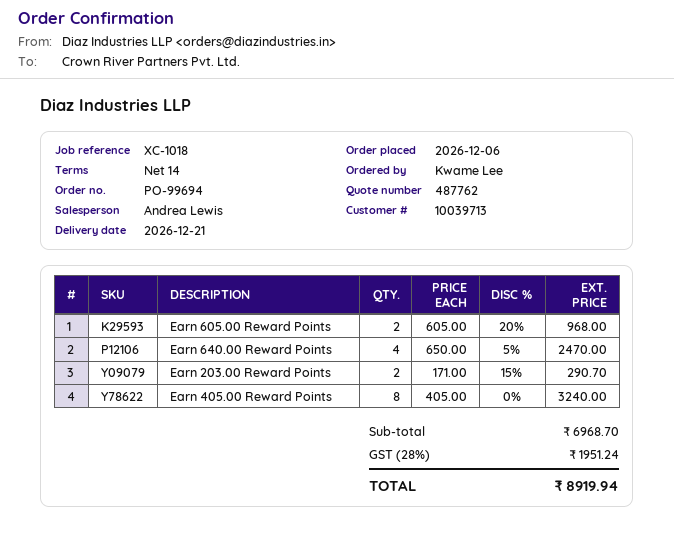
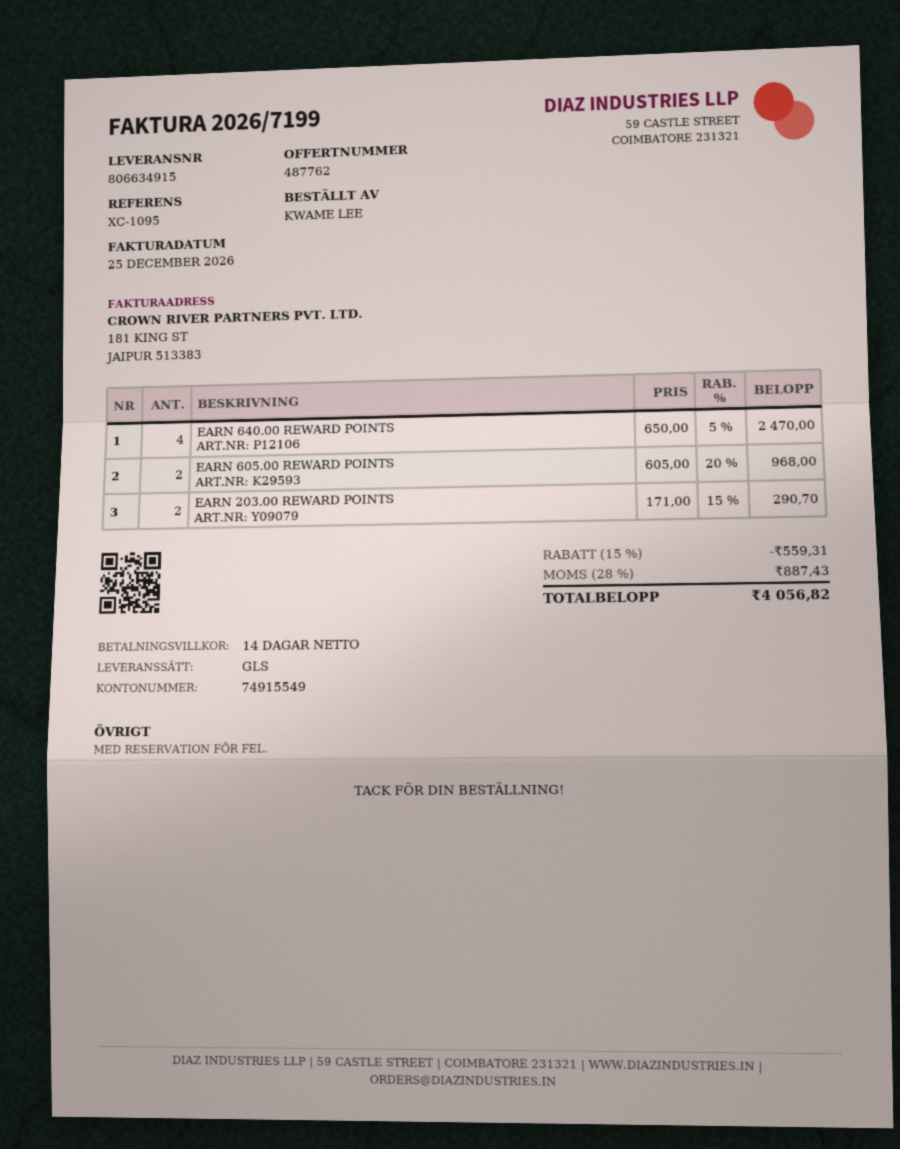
reference: XC-1018 -> XC-1095
Earn 405.00 Reward Points: 8 x 405.00 = 3240.00 -> none
discount: none -> 15% = 559.31
tax: 28% = 1951.24 -> 28% = 887.43
total: 8919.94 -> 4056.82

